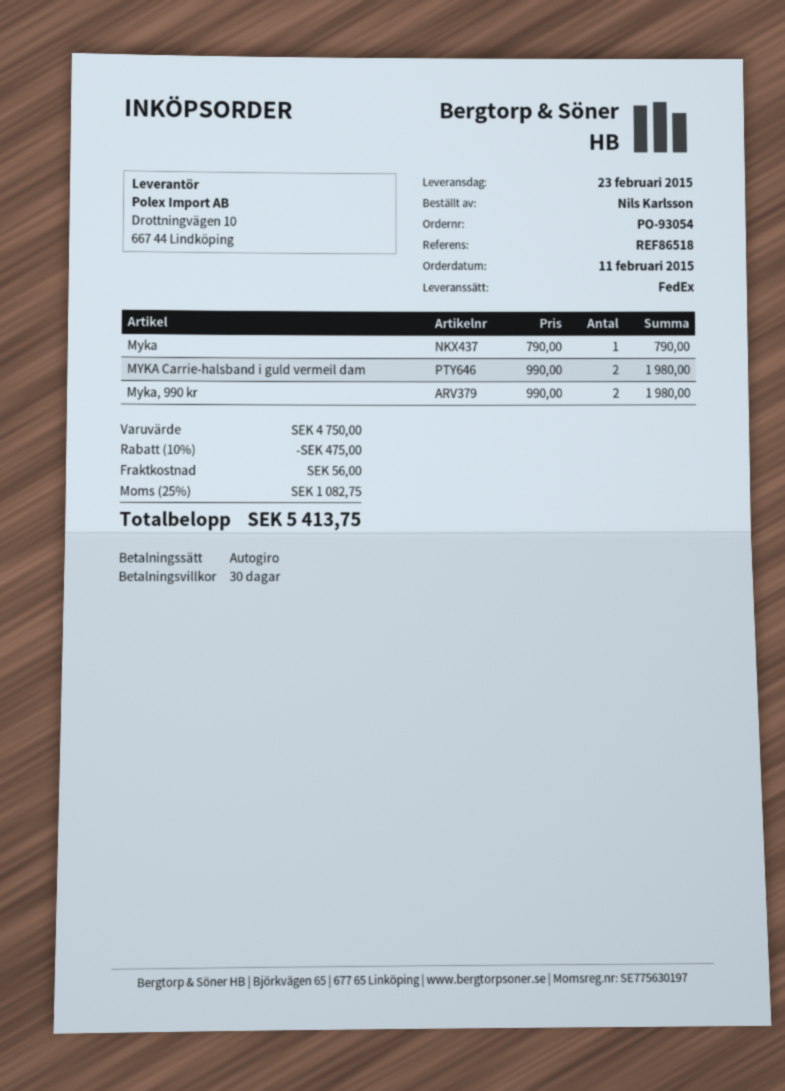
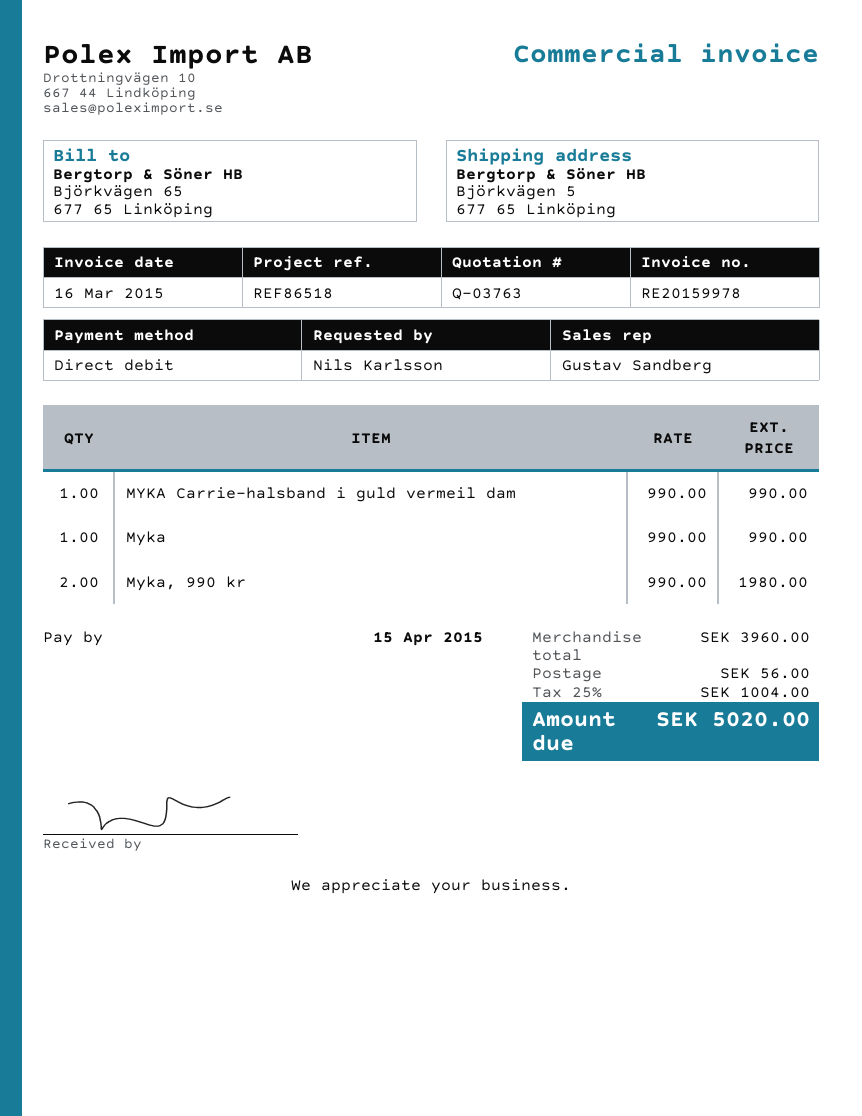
Myka: 1 x 790.00 = 790.00 -> 1 x 990.00 = 990.00
MYKA Carrie-halsband i guld vermeil dam: 2 x 990.00 = 1980.00 -> 1 x 990.00 = 990.00
subtotal: 4750.00 -> 3960.00
discount: 10% = 475.00 -> none
tax: 25% = 1082.75 -> 25% = 1004.00
total: 5413.75 -> 5020.00

